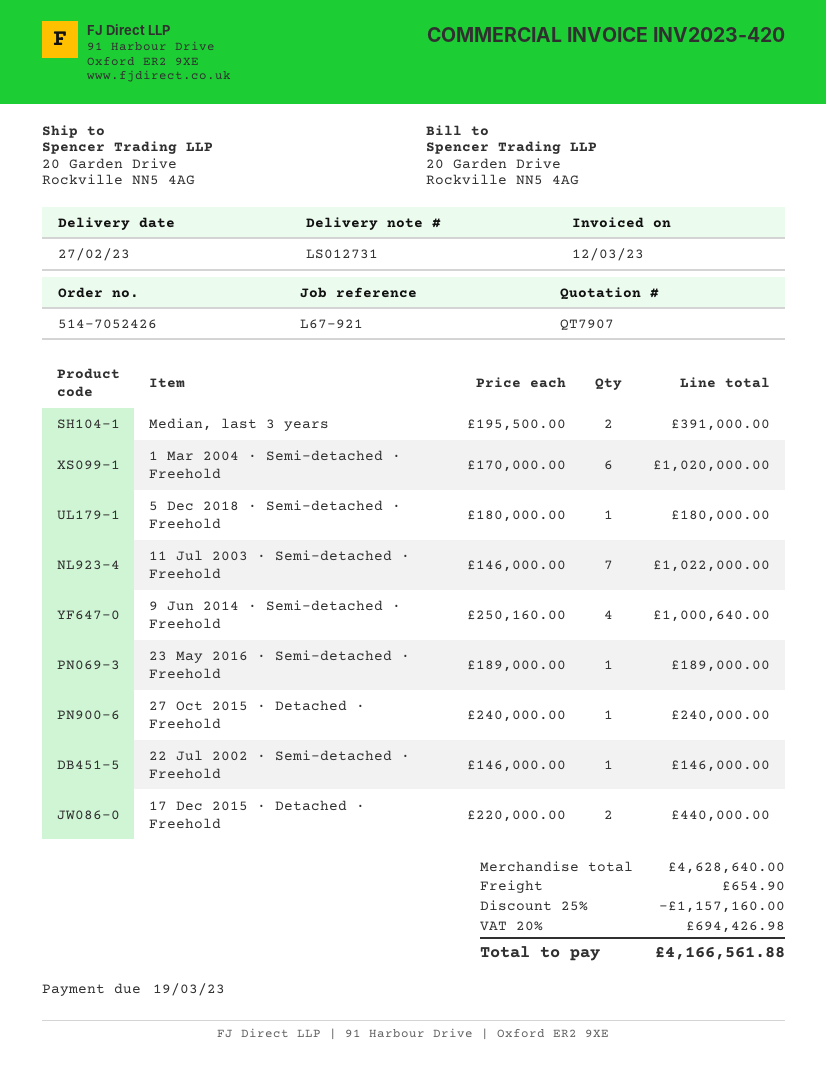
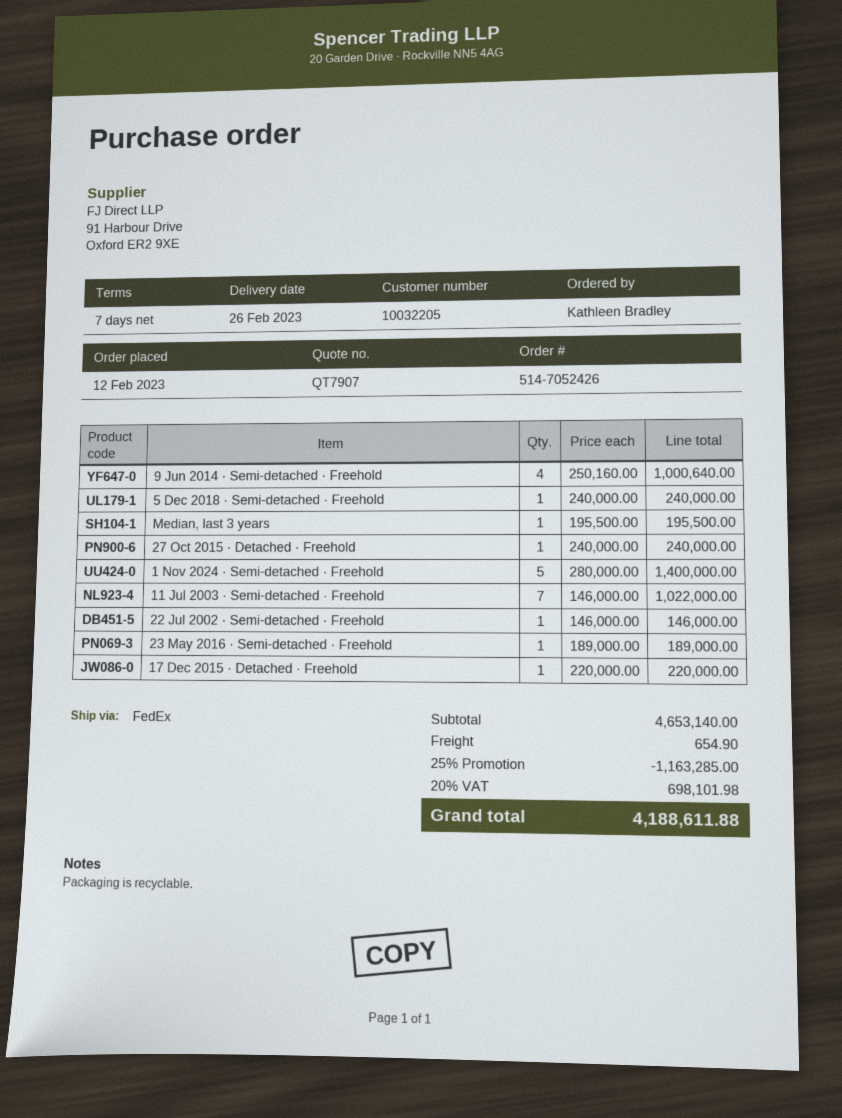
delivery date: 2023-02-27 -> 2023-02-26
Median, last 3 years: 2 x 195500.00 = 391000.00 -> 1 x 195500.00 = 195500.00
1 Mar 2004 · Semi-detached · Freehold: 6 x 170000.00 = 1020000.00 -> none
5 Dec 2018 · Semi-detached · Freehold: 1 x 180000.00 = 180000.00 -> 1 x 240000.00 = 240000.00
17 Dec 2015 · Detached · Freehold: 2 x 220000.00 = 440000.00 -> 1 x 220000.00 = 220000.00
1 Nov 2024 · Semi-detached · Freehold: none -> 5 x 280000.00 = 1400000.00
subtotal: 4628640.00 -> 4653140.00
discount: 25% = 1157160.00 -> 25% = 1163285.00
tax: 20% = 694426.98 -> 20% = 698101.98
total: 4166561.88 -> 4188611.88

